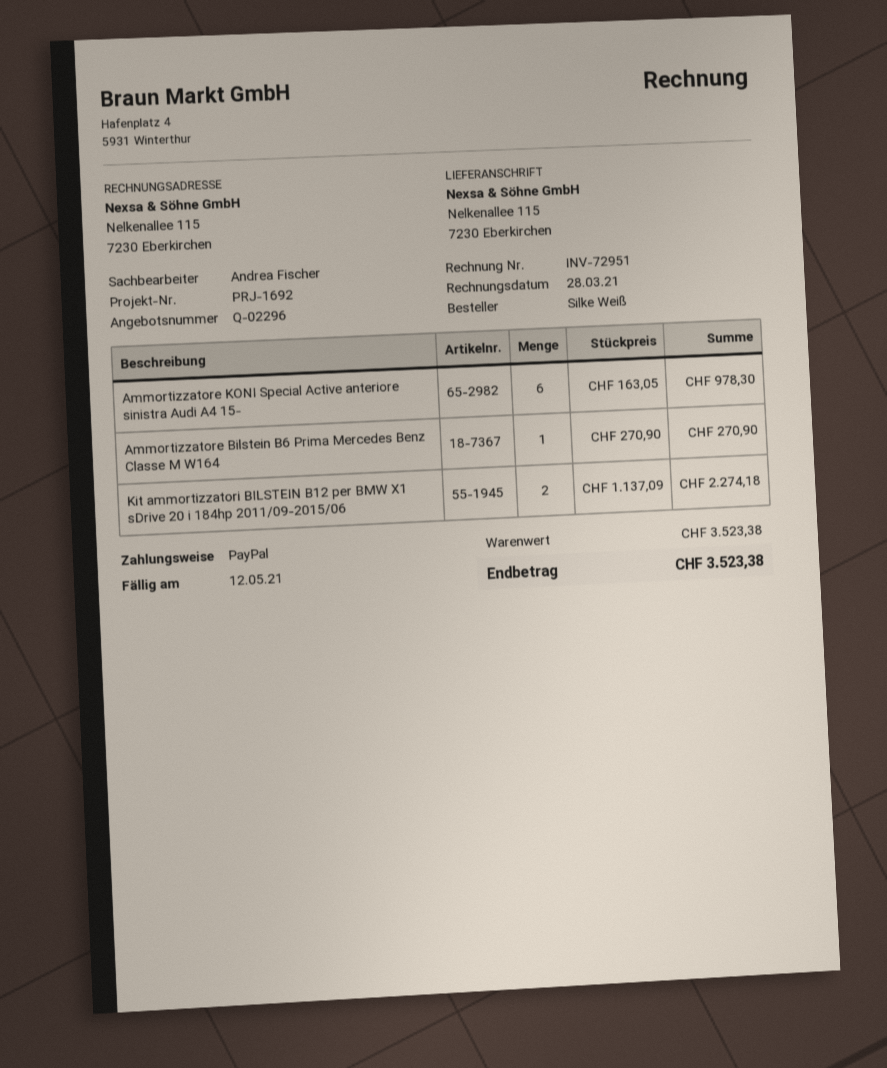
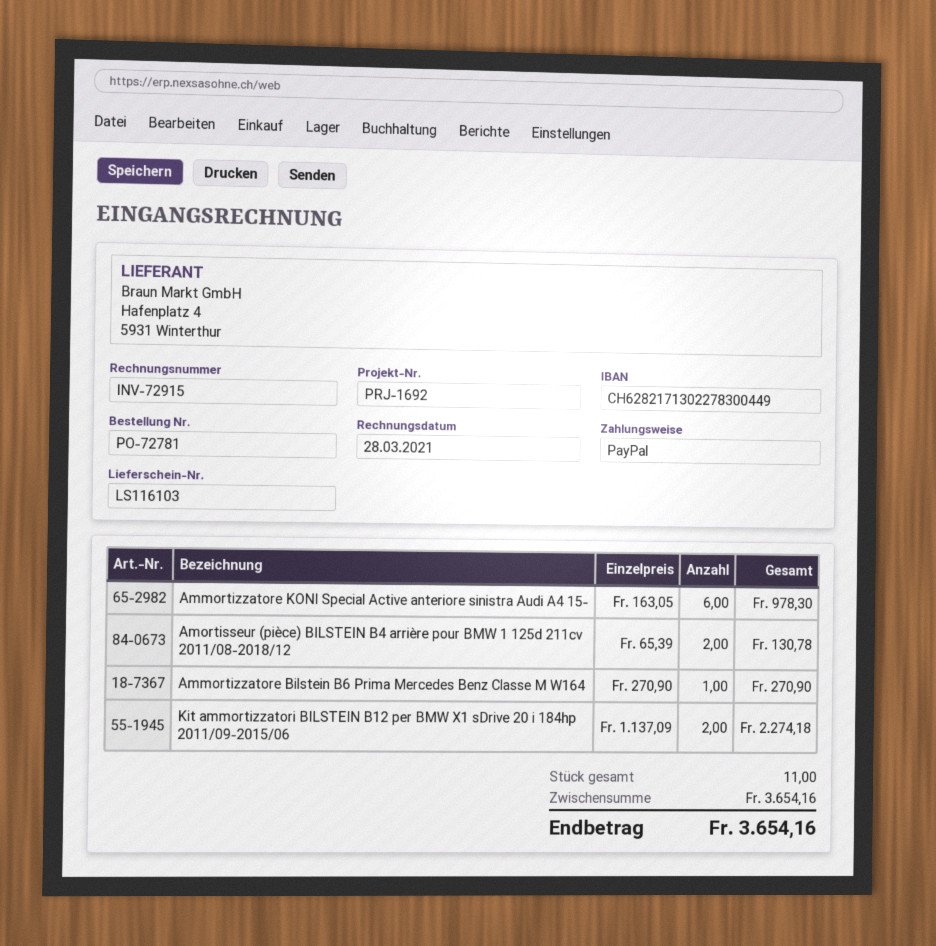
invoice number: INV-72951 -> INV-72915
Amortisseur (pièce) BILSTEIN B4 arrière pour BMW 1 125d 211cv 2011/08-2018/12: none -> 2 x 65.39 = 130.78
subtotal: 3523.38 -> 3654.16
total: 3523.38 -> 3654.16

